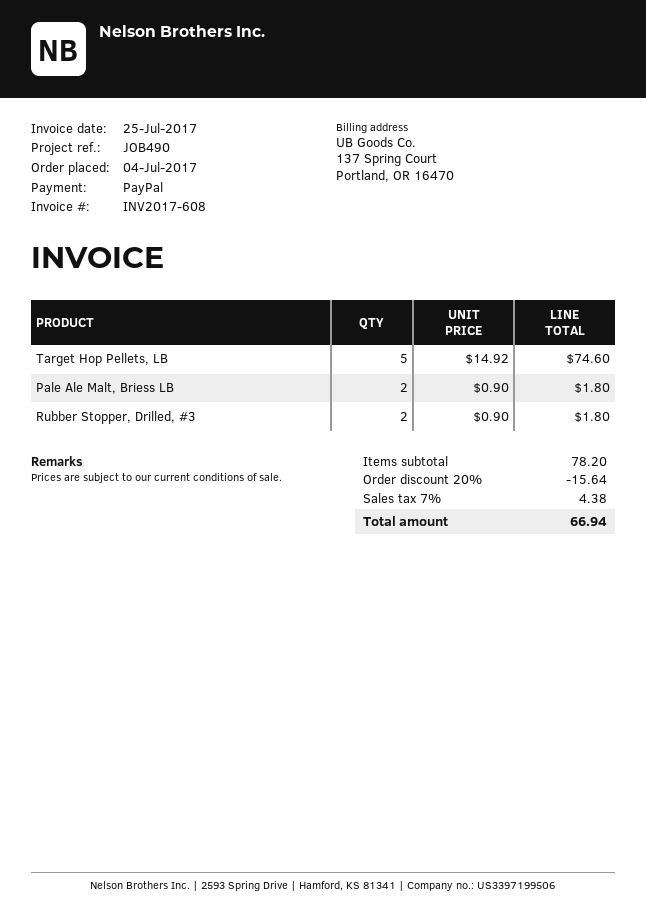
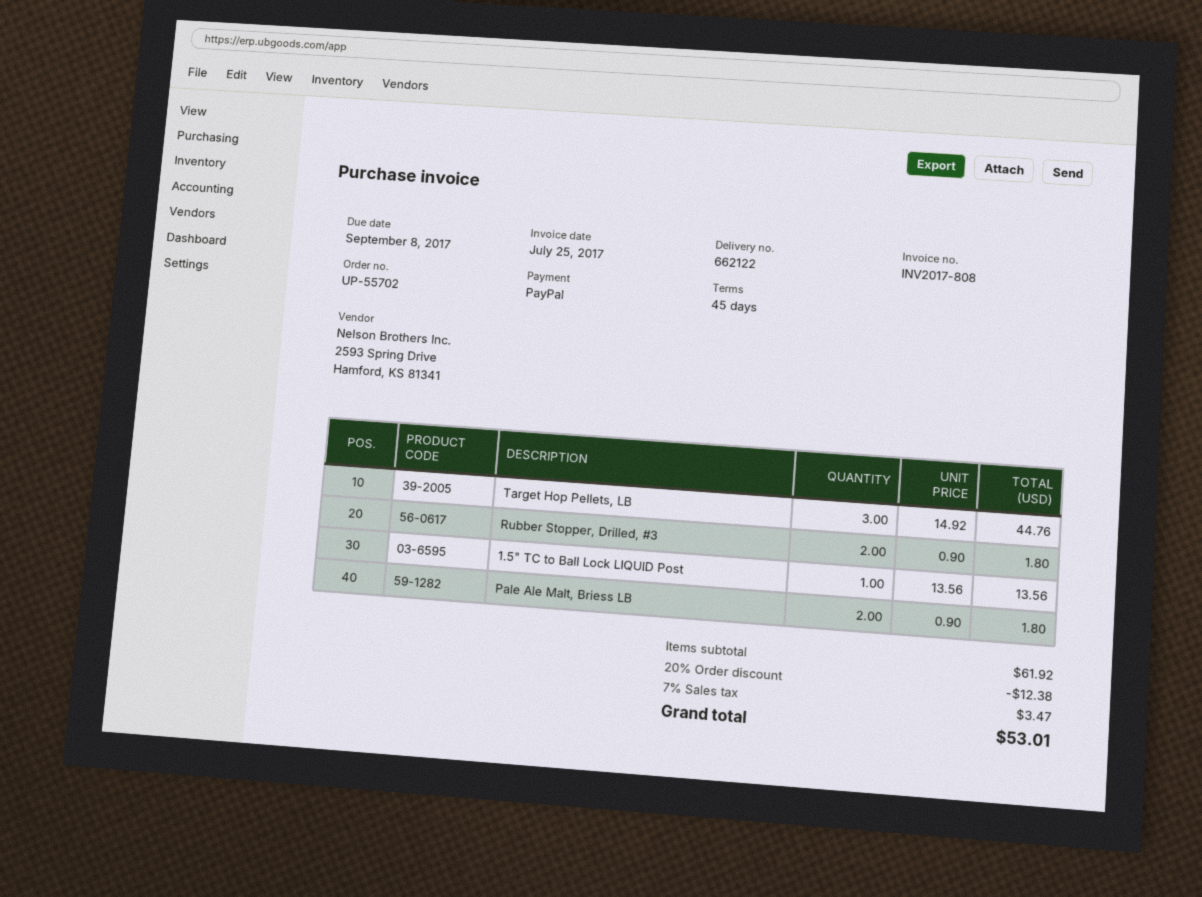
invoice number: INV2017-608 -> INV2017-808
Target Hop Pellets, LB: 5 x 14.92 = 74.60 -> 3 x 14.92 = 44.76
1.5" TC to Ball Lock LIQUID Post: none -> 1 x 13.56 = 13.56
subtotal: 78.20 -> 61.92
discount: 20% = 15.64 -> 20% = 12.38
tax: 7% = 4.38 -> 7% = 3.47
total: 66.94 -> 53.01

